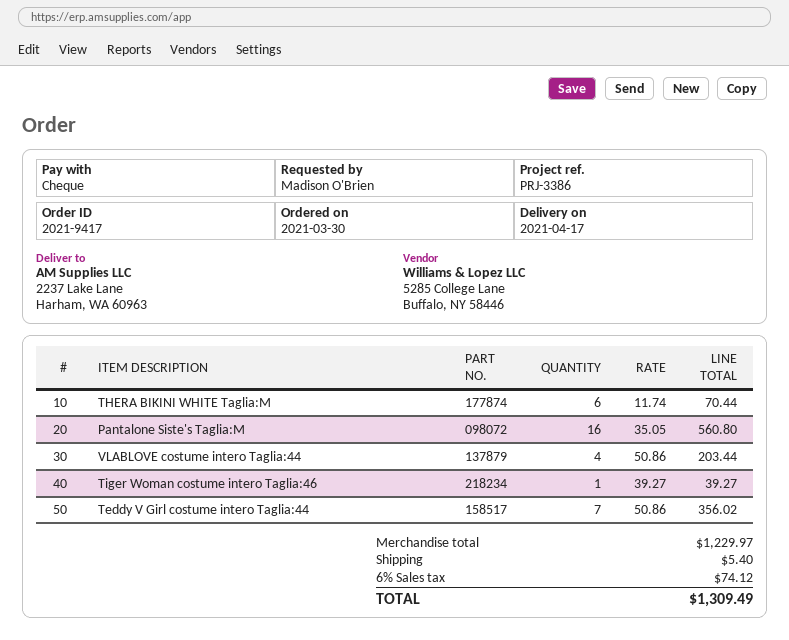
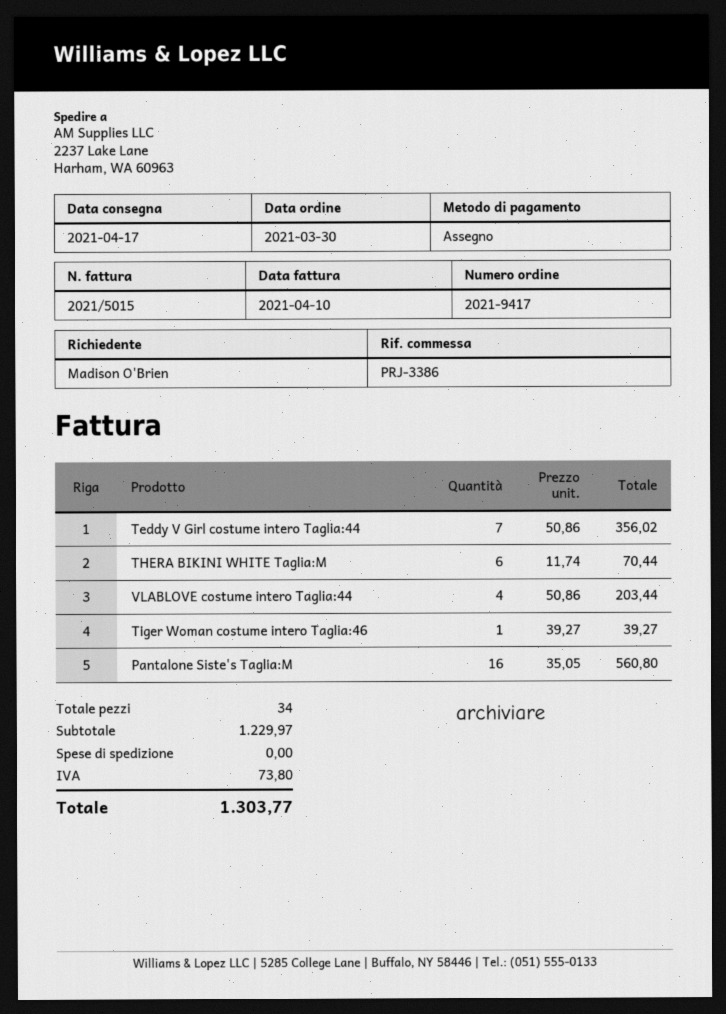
shipping: 5.40 -> 0.00
tax: 74.12 -> 73.80
total: 1309.49 -> 1303.77

